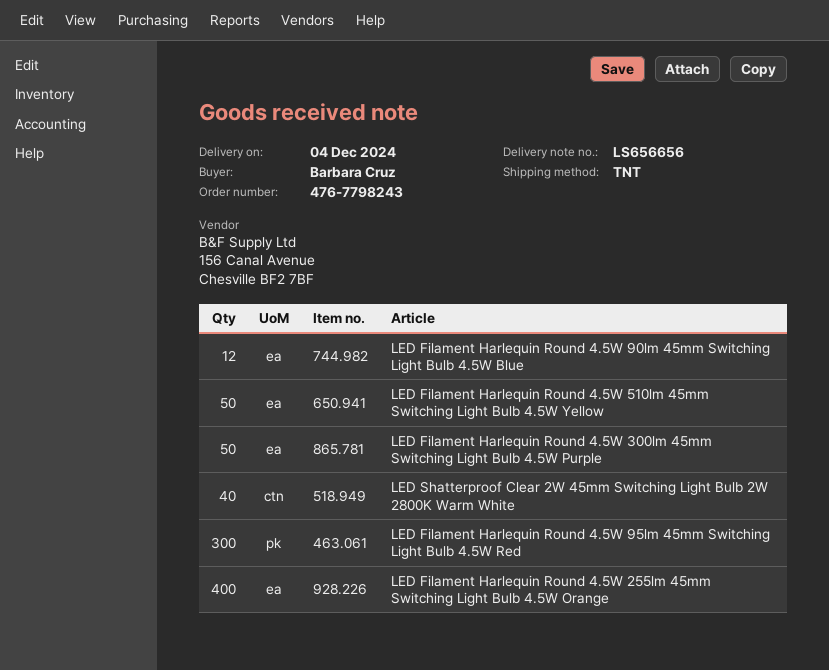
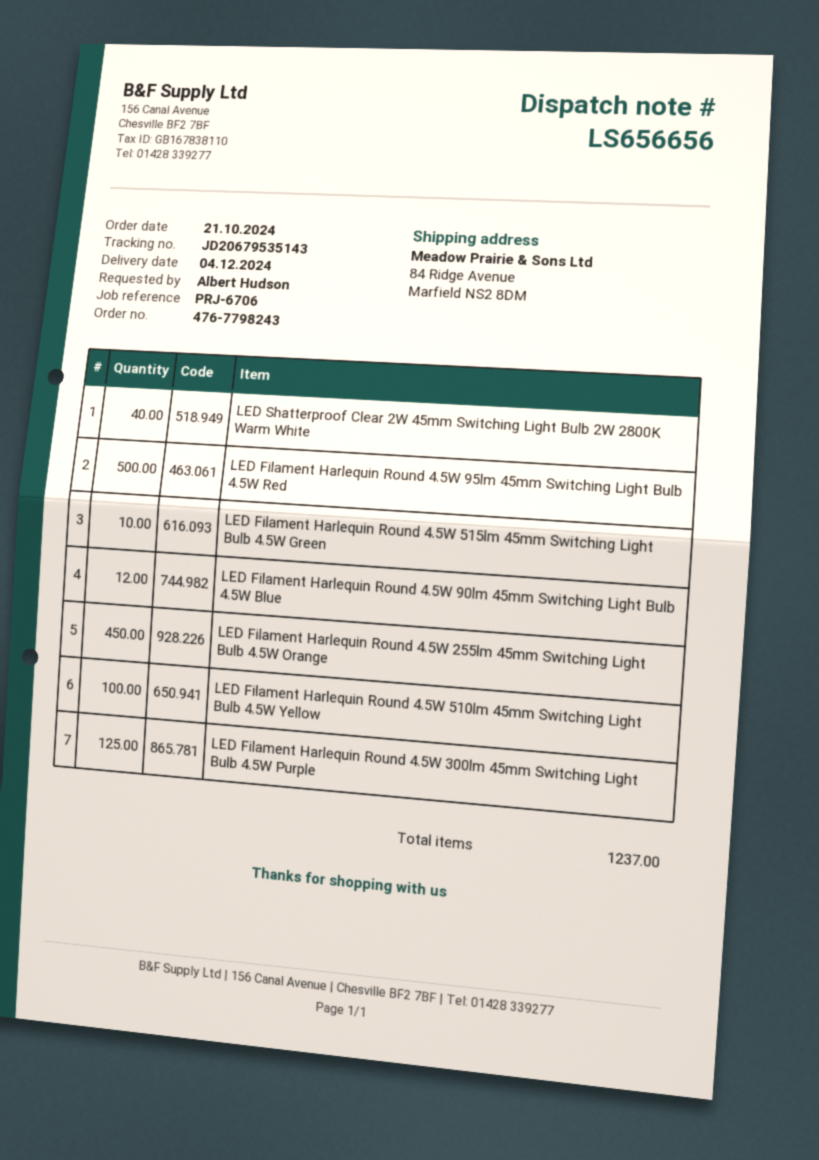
ordered by: Barbara Cruz -> Albert Hudson
LED Filament Harlequin Round 4.5W 510lm 45mm Switching Light Bulb 4.5W Yellow: 50 -> 100
LED Filament Harlequin Round 4.5W 300lm 45mm Switching Light Bulb 4.5W Purple: 50 -> 125
LED Filament Harlequin Round 4.5W 95lm 45mm Switching Light Bulb 4.5W Red: 300 -> 500
LED Filament Harlequin Round 4.5W 255lm 45mm Switching Light Bulb 4.5W Orange: 400 -> 450
LED Filament Harlequin Round 4.5W 515lm 45mm Switching Light Bulb 4.5W Green: none -> 10

